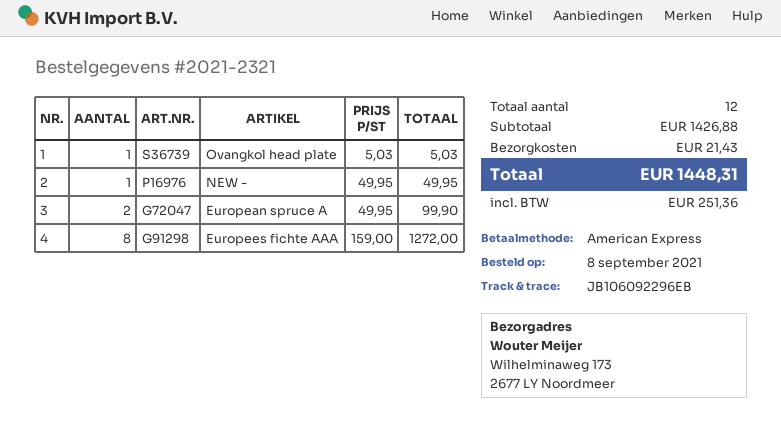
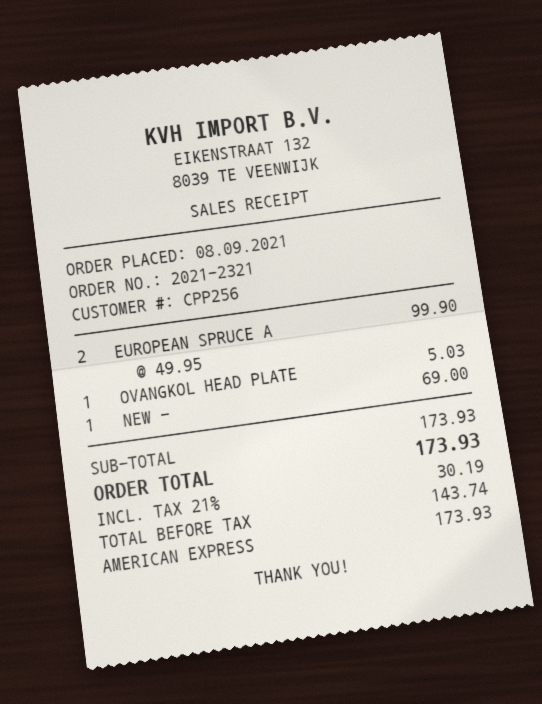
NEW -: 1 x 49.95 = 49.95 -> 1 x 69.00 = 69.00
Europees fichte AAA: 8 x 159.00 = 1272.00 -> none
subtotal: 1426.88 -> 173.93
shipping: 21.43 -> none
tax: 251.36 -> 30.19
total: 1448.31 -> 173.93

